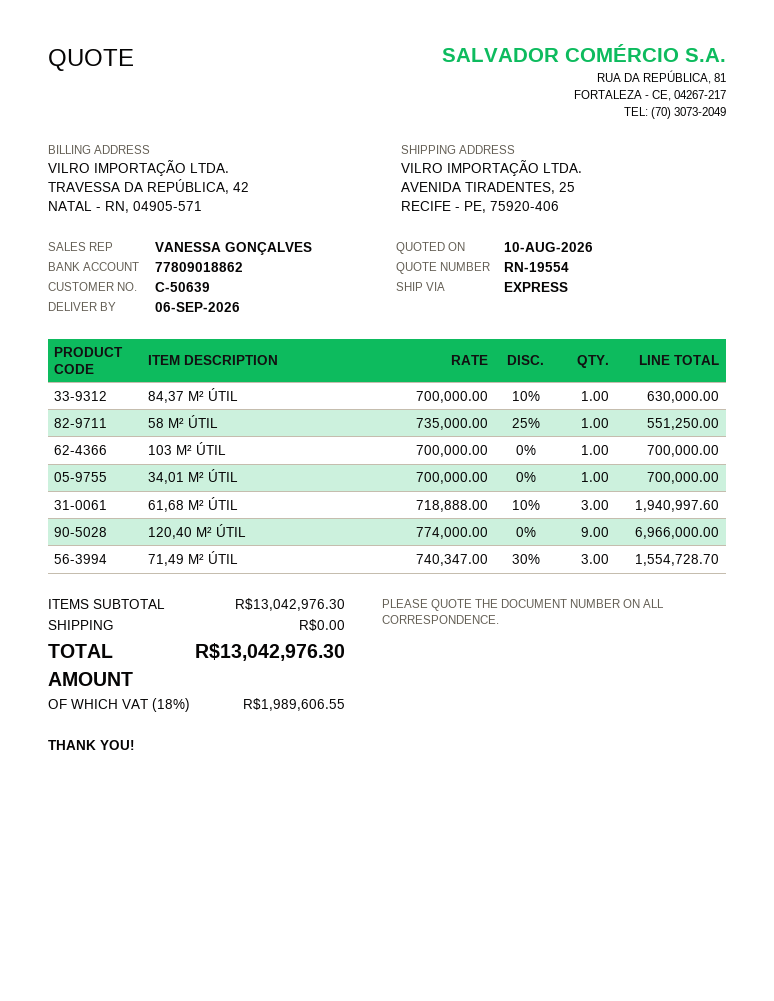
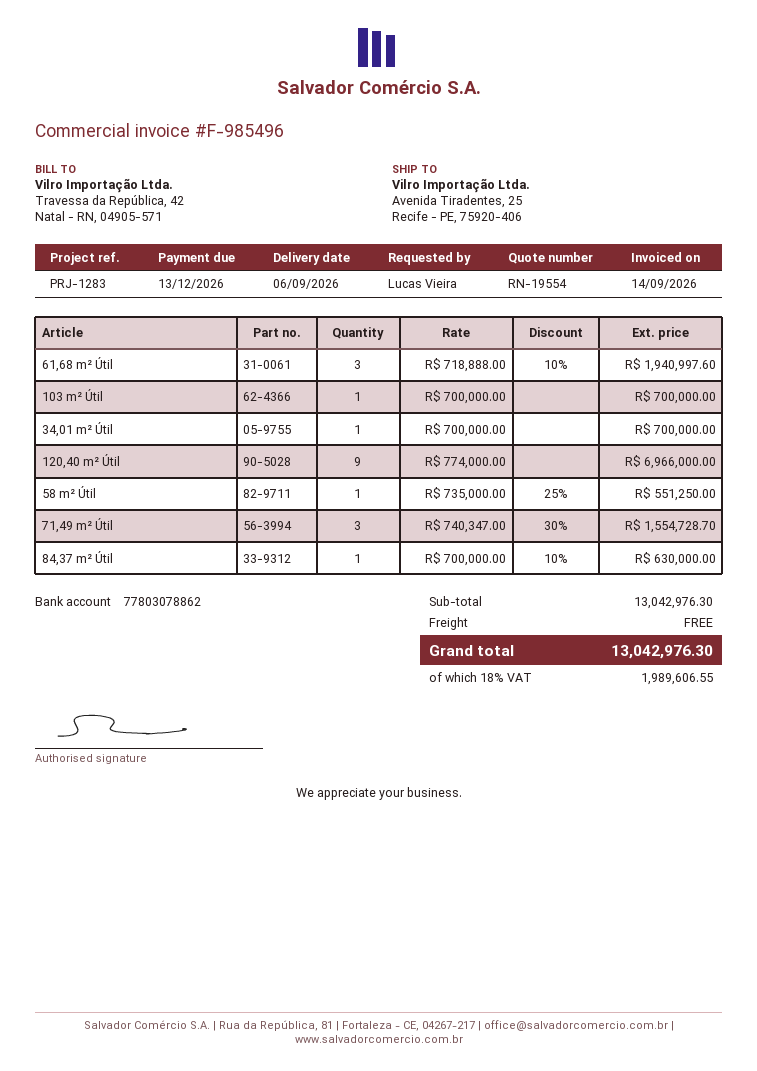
bank account: 77809018862 -> 77803078862

